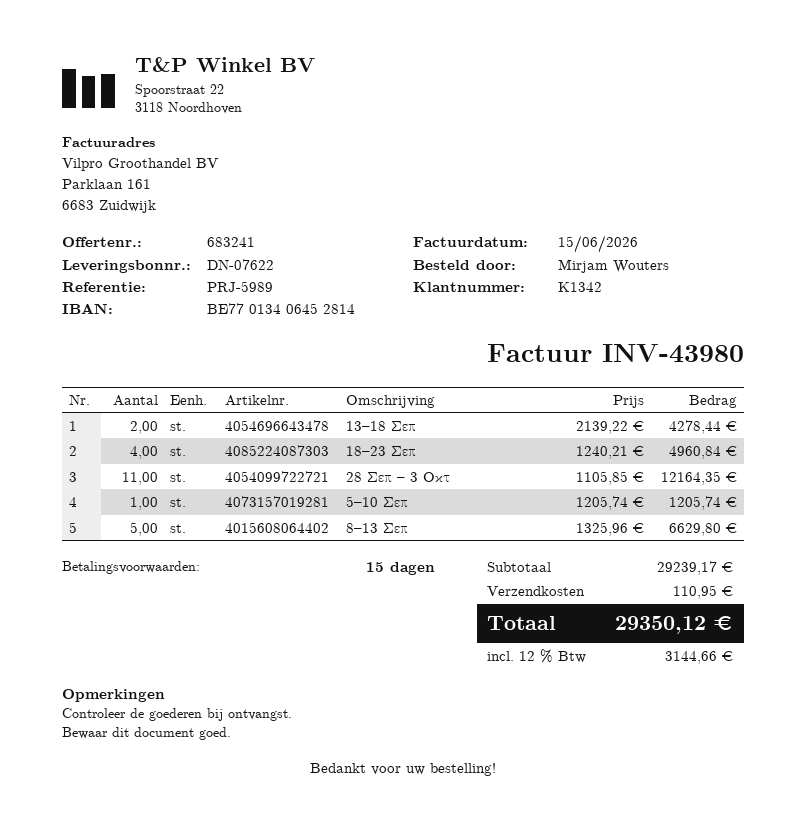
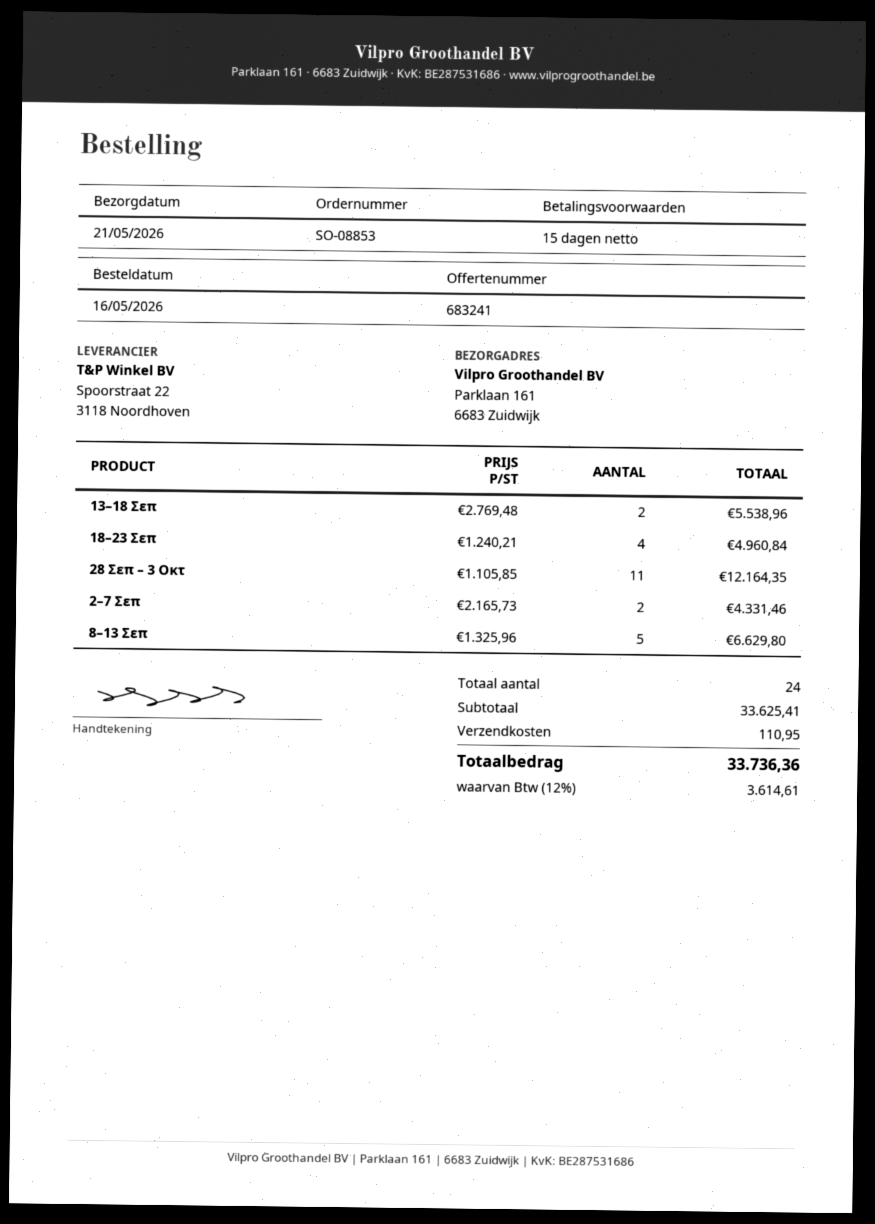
13–18 Σεπ: 2 x 2139.22 = 4278.44 -> 2 x 2769.48 = 5538.96
5–10 Σεπ: 1 x 1205.74 = 1205.74 -> none
2–7 Σεπ: none -> 2 x 2165.73 = 4331.46
subtotal: 29239.17 -> 33625.41
tax: 12% = 3144.66 -> 12% = 3614.61
total: 29350.12 -> 33736.36

